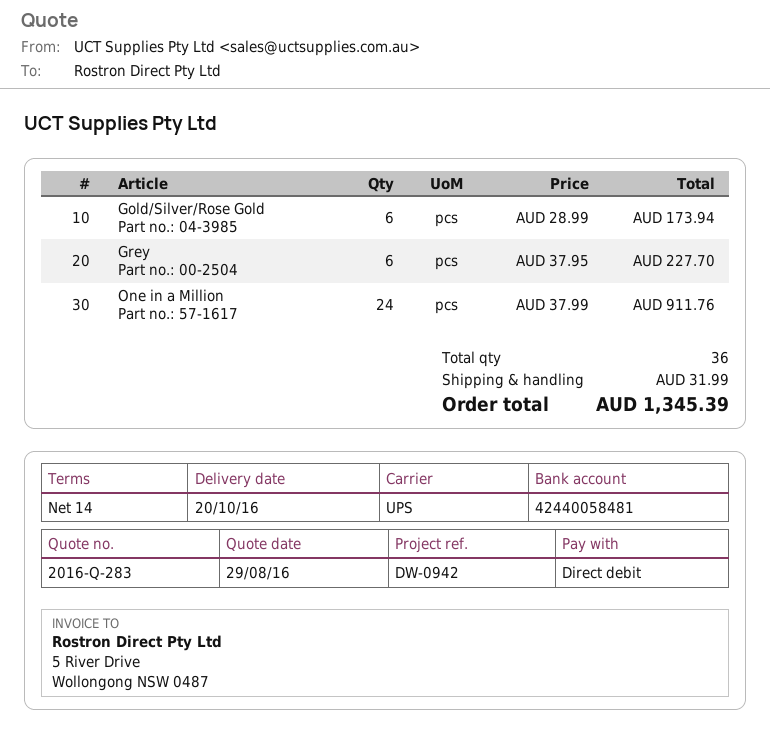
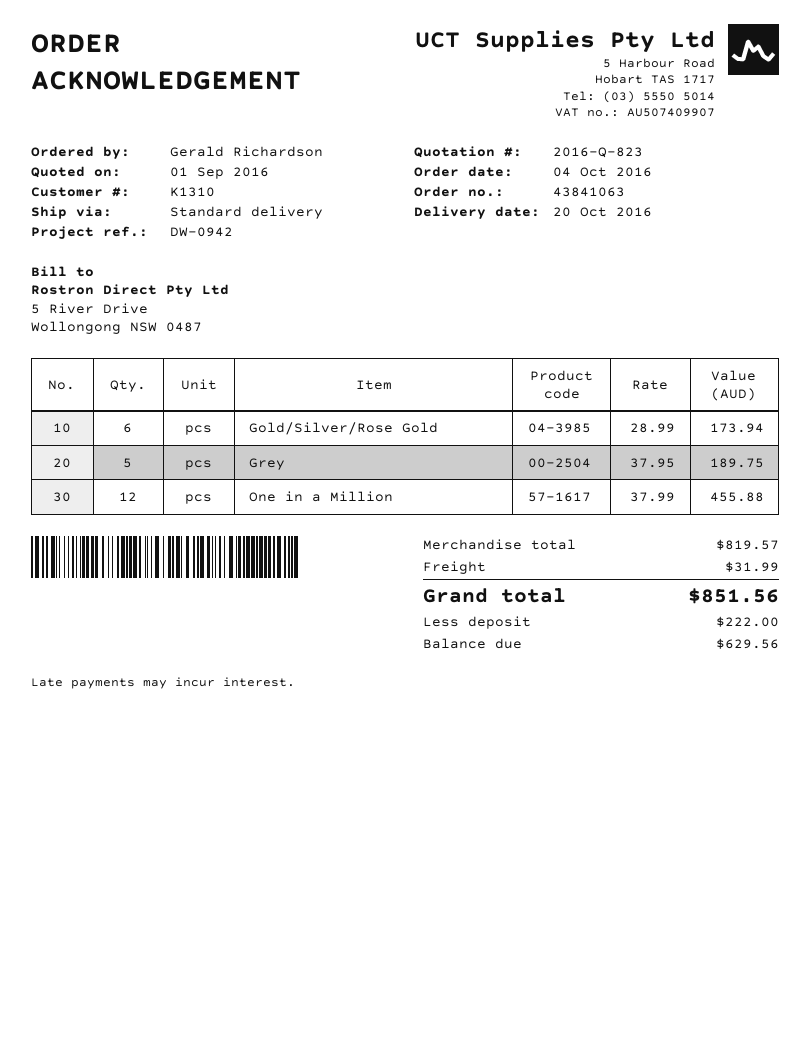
quote number: 2016-Q-283 -> 2016-Q-823
quote date: 2016-08-29 -> 2016-09-01
shipping method: UPS -> standard
Grey: 6 x 37.95 = 227.70 -> 5 x 37.95 = 189.75
One in a Million: 24 x 37.99 = 911.76 -> 12 x 37.99 = 455.88
total: 1345.39 -> 851.56

